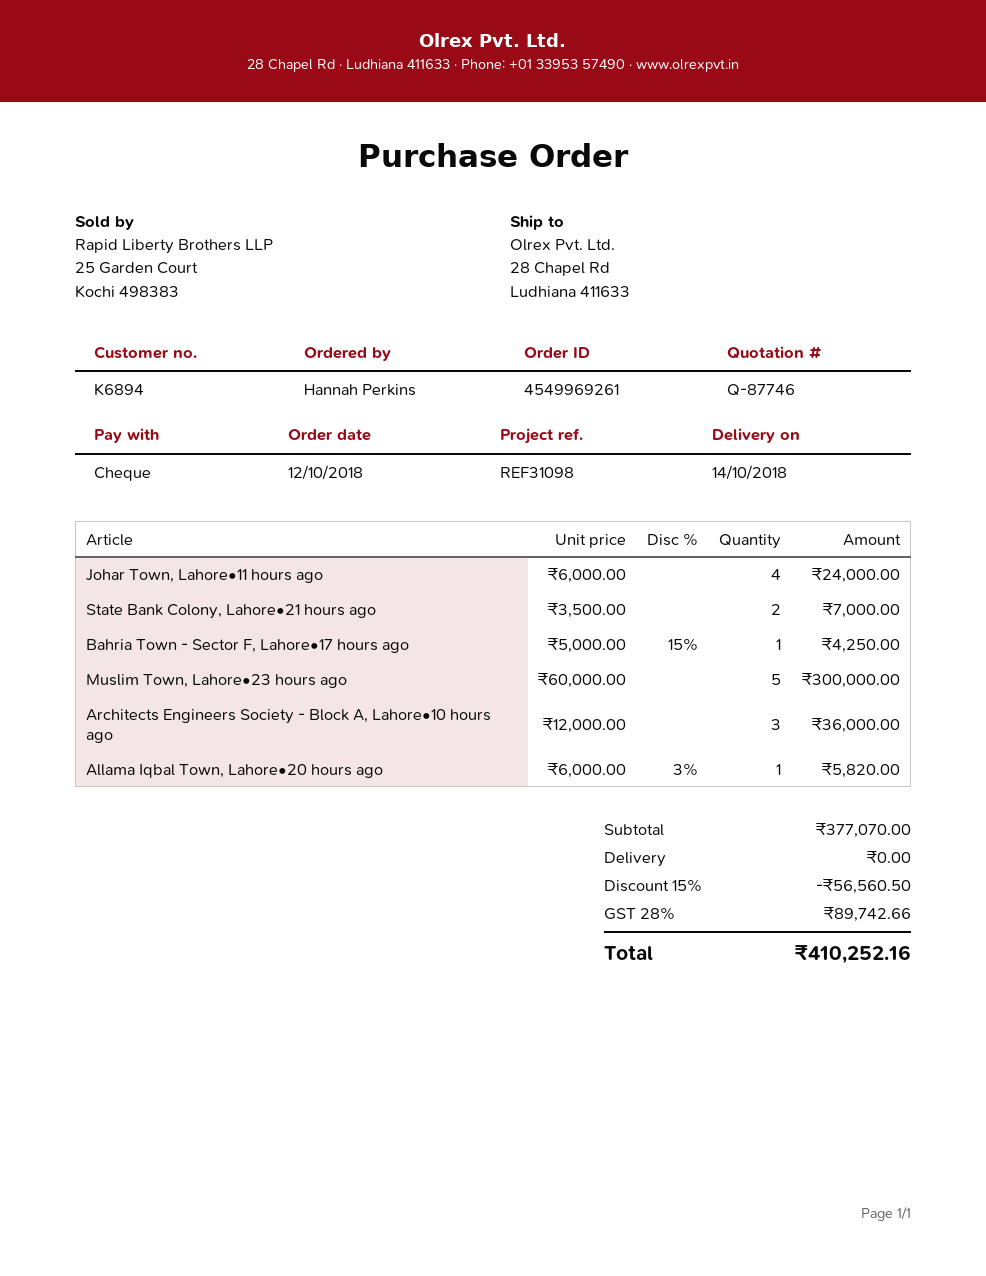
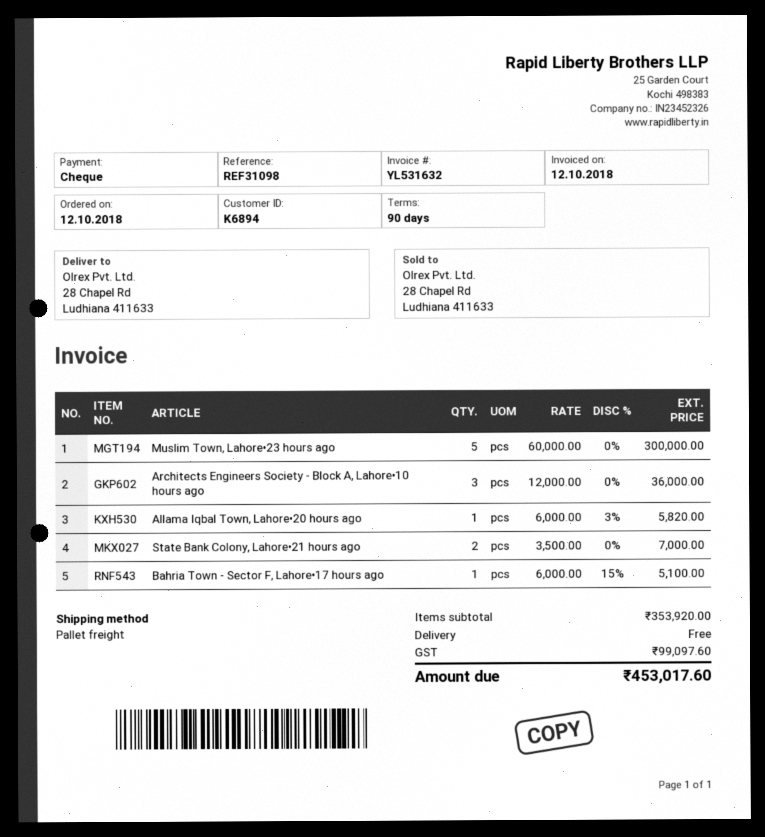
Johar Town, Lahore•11 hours ago: 4 x 6000.00 = 24000.00 -> none
Bahria Town - Sector F, Lahore•17 hours ago: 1 x 5000.00 - 15% = 4250.00 -> 1 x 6000.00 - 15% = 5100.00
subtotal: 377070.00 -> 353920.00
discount: 15% = 56560.50 -> none
tax: 89742.66 -> 99097.60
total: 410252.16 -> 453017.60

